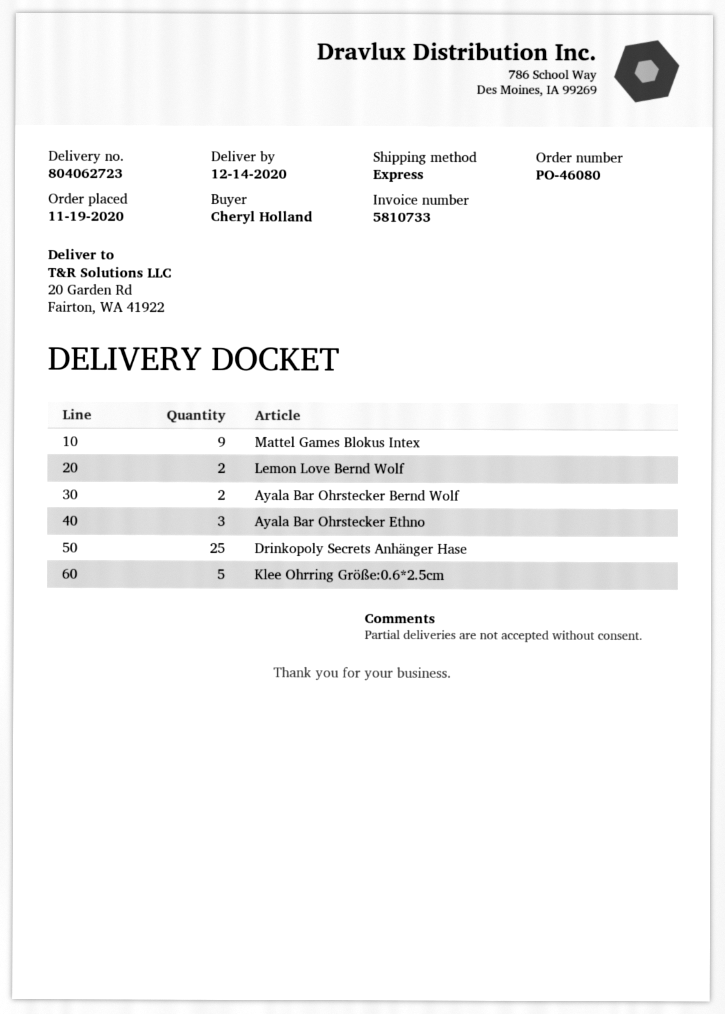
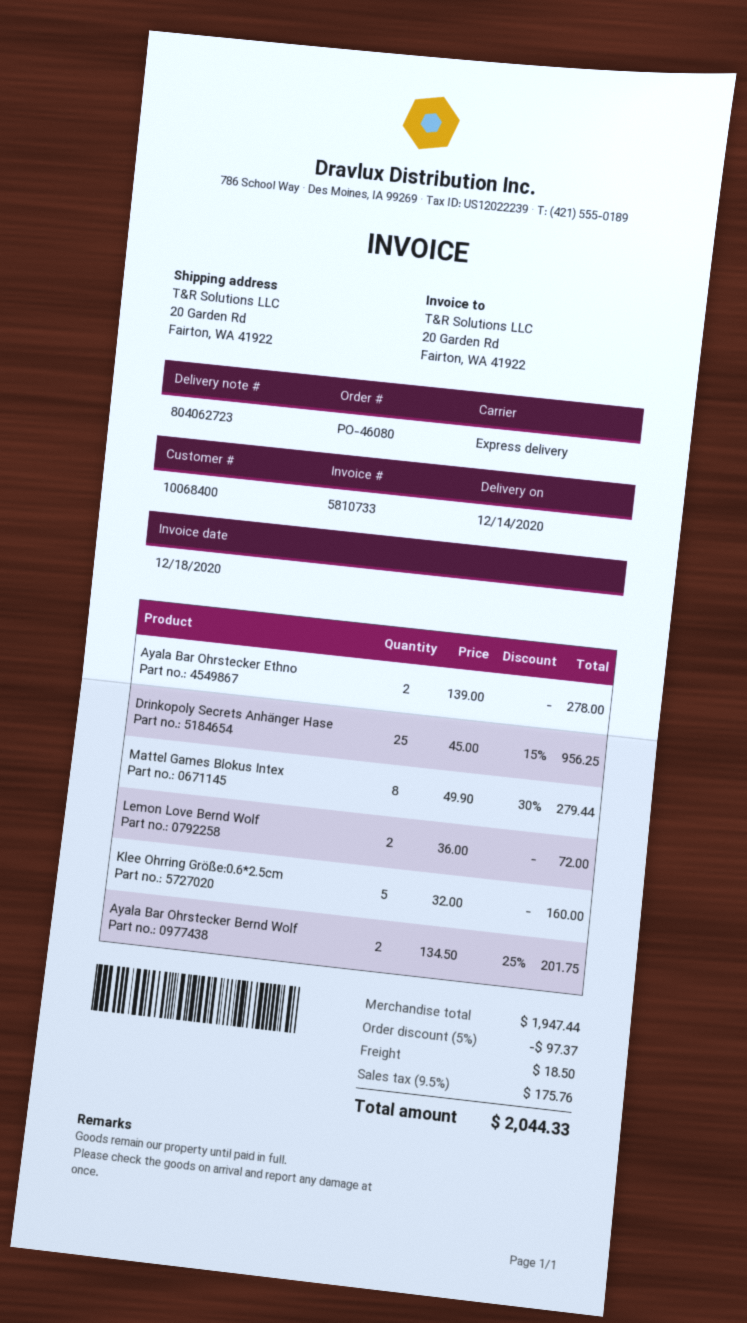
Mattel Games Blokus Intex: 9 -> 8
Ayala Bar Ohrstecker Ethno: 3 -> 2

